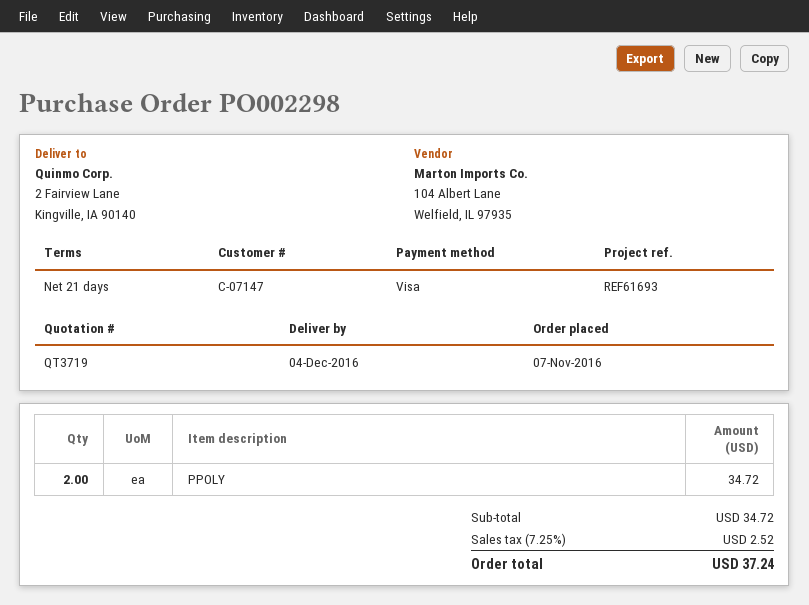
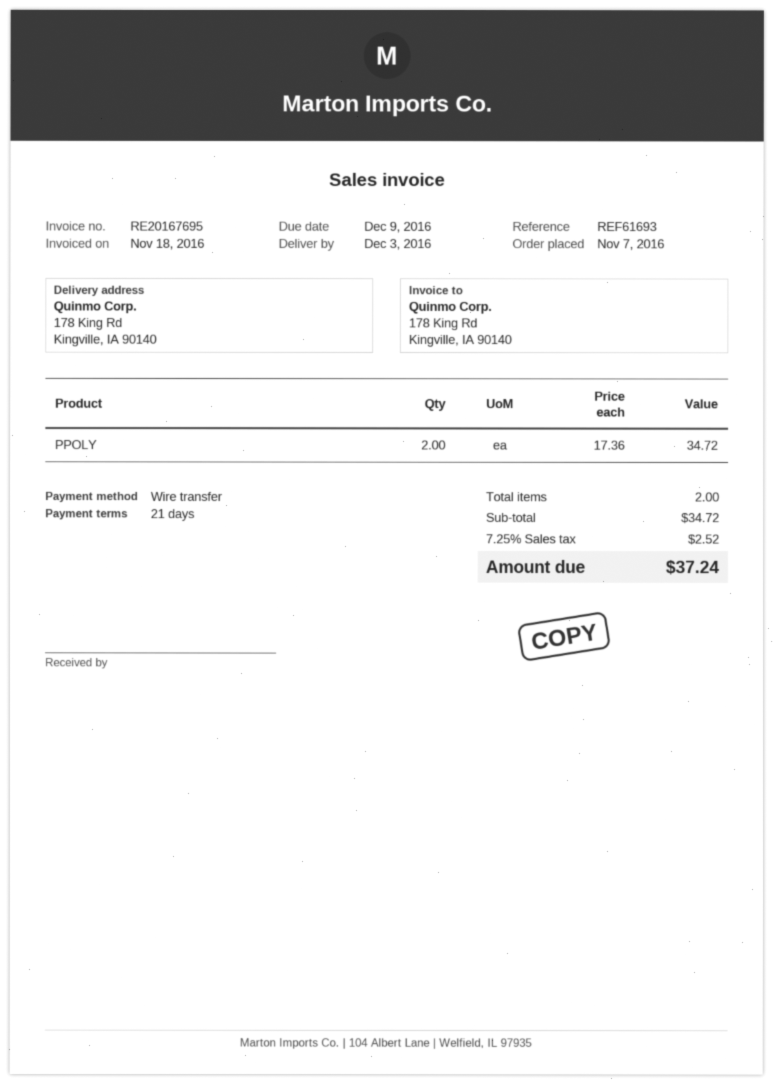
delivery date: 2016-12-04 -> 2016-12-03
payment method: Visa -> bank transfer
ship to: 2 Fairview Lane, Kingville, IA 90140 -> 178 King Rd, Kingville, IA 90140

